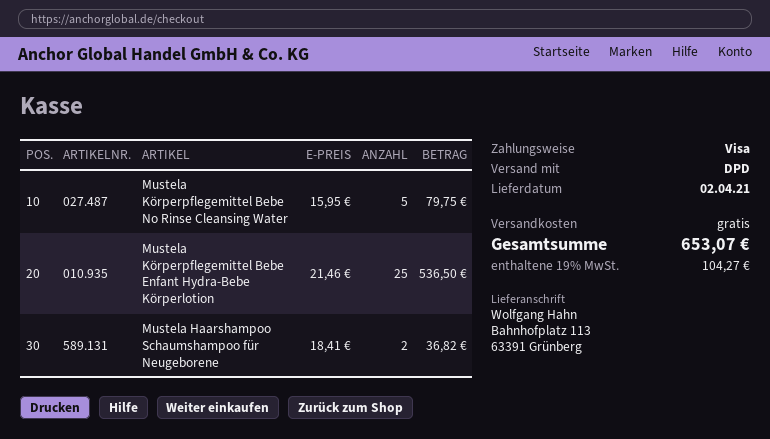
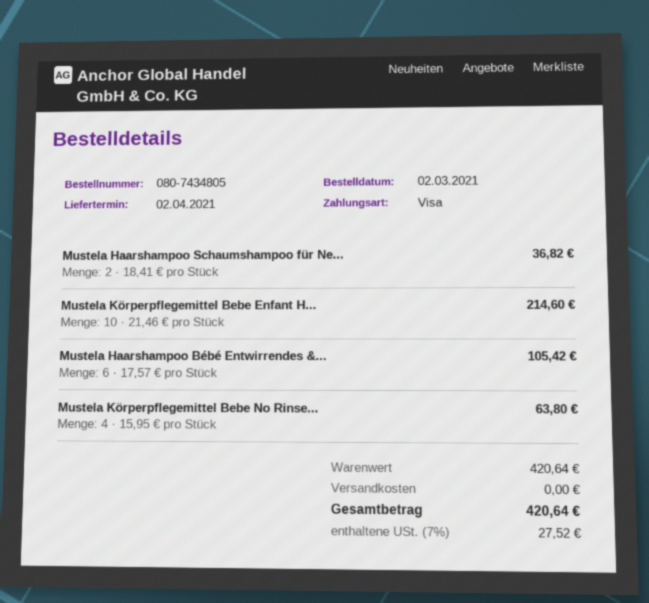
Mustela Körperpflegemittel Bebe No Rinse Cleansing Water: 5 x 15.95 = 79.75 -> 4 x 15.95 = 63.80
Mustela Körperpflegemittel Bebe Enfant Hydra-Bebe Körperlotion: 25 x 21.46 = 536.50 -> 10 x 21.46 = 214.60
Mustela Haarshampoo Bébé Entwirrendes &...: none -> 6 x 17.57 = 105.42
tax: 19% = 104.27 -> 7% = 27.52
total: 653.07 -> 420.64

